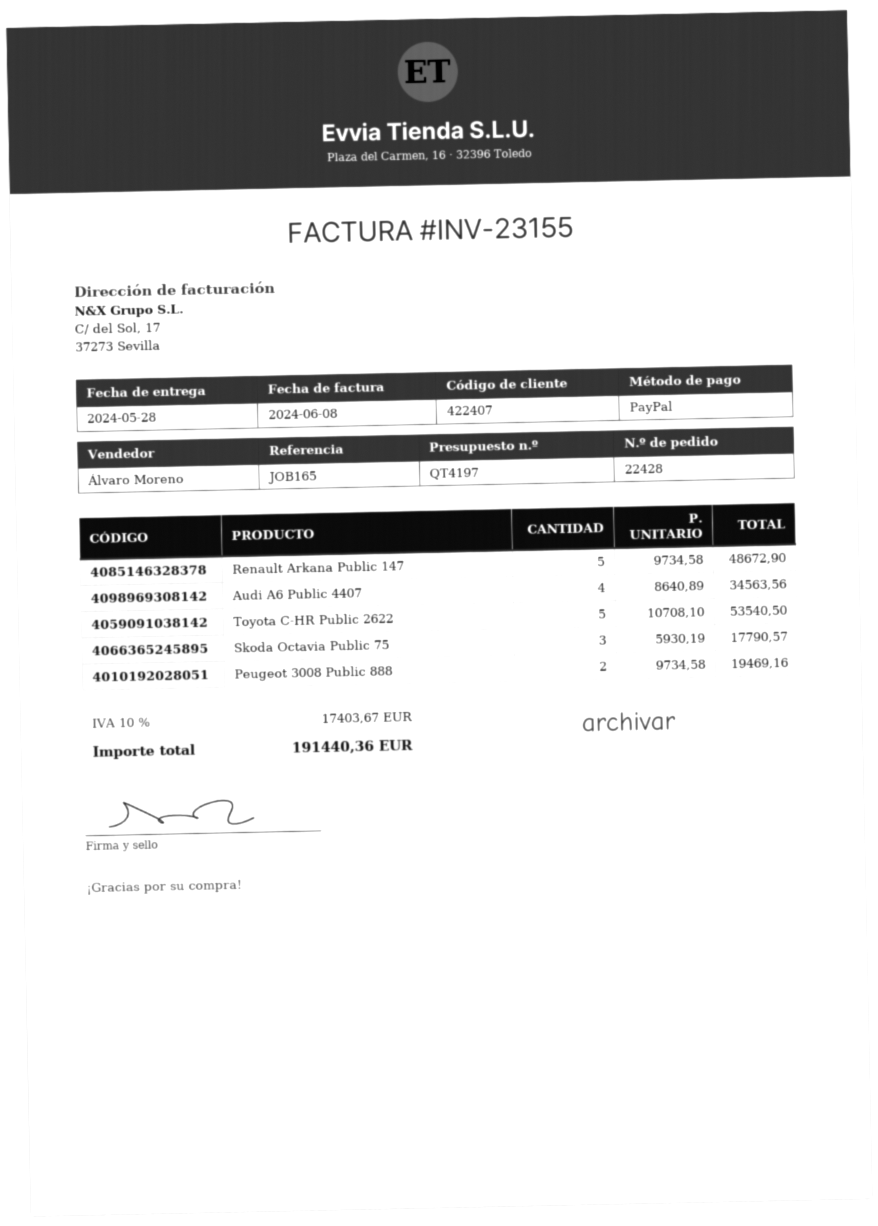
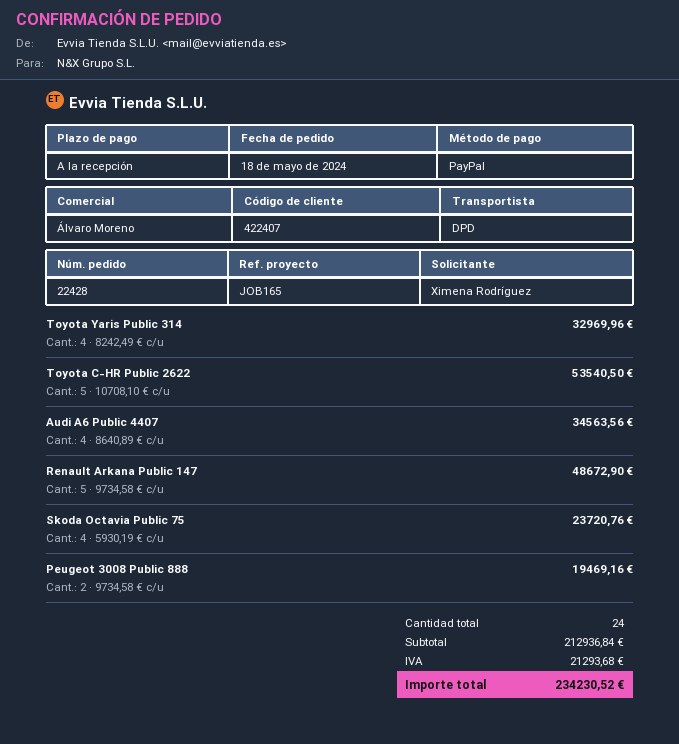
Skoda Octavia Public 75: 3 x 5930.19 = 17790.57 -> 4 x 5930.19 = 23720.76
Toyota Yaris Public 314: none -> 4 x 8242.49 = 32969.96
tax: 17403.67 -> 21293.68
total: 191440.36 -> 234230.52

